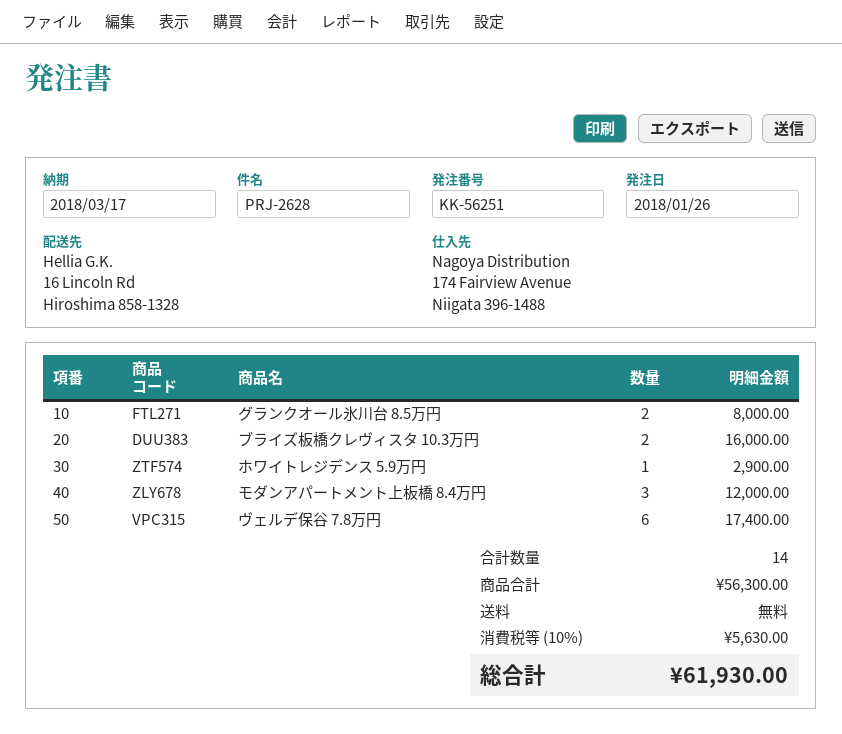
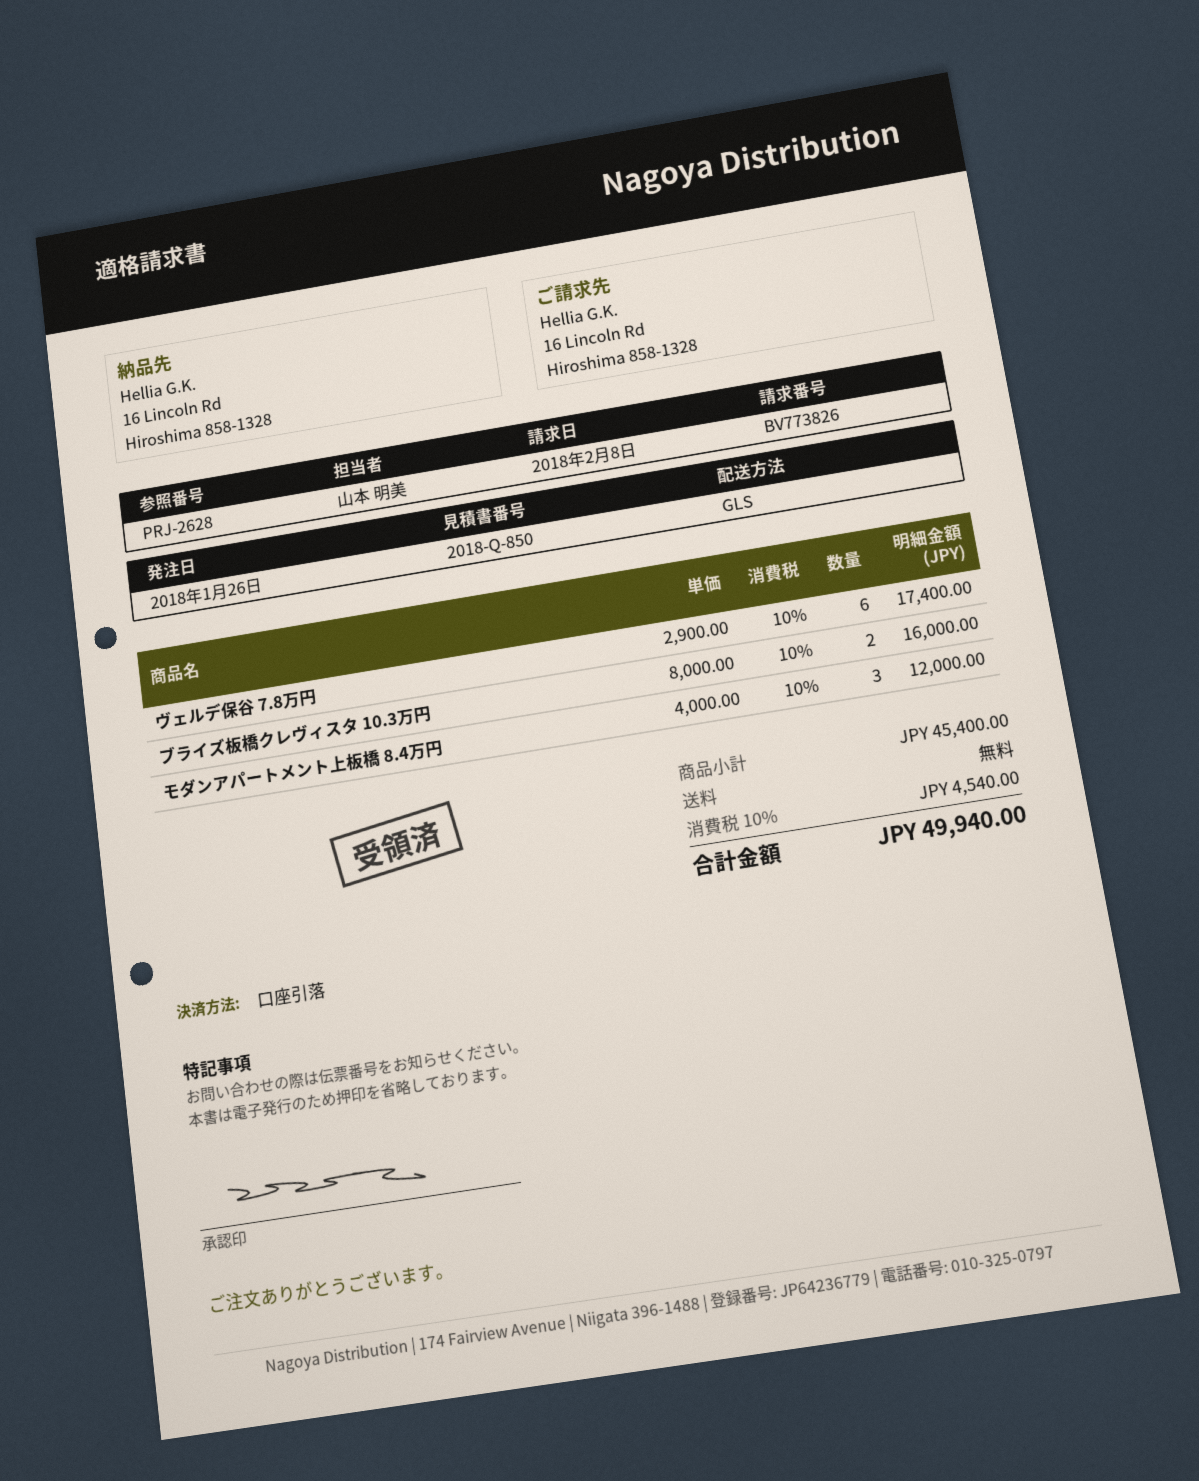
グランクオール氷川台 8.5万円: 2 for 8000.00 -> none
ホワイトレジデンス 5.9万円: 1 for 2900.00 -> none
subtotal: 56300.00 -> 45400.00
tax: 10% = 5630.00 -> 10% = 4540.00
total: 61930.00 -> 49940.00

